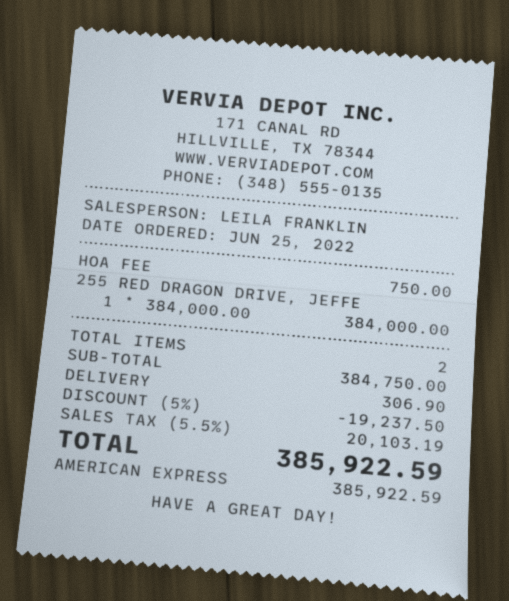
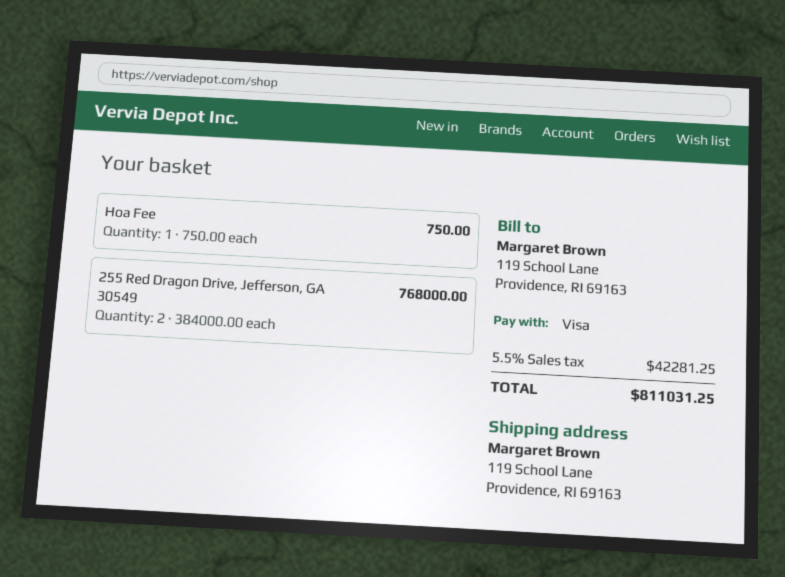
payment method: American Express -> Visa
255 RED DRAGON DRIVE, JEFFE: 1 x 384000.00 = 384000.00 -> 2 x 384000.00 = 768000.00
discount: 5% = 19237.50 -> none
shipping: 306.90 -> none
tax: 5.5% = 20103.19 -> 5.5% = 42281.25
total: 385922.59 -> 811031.25

